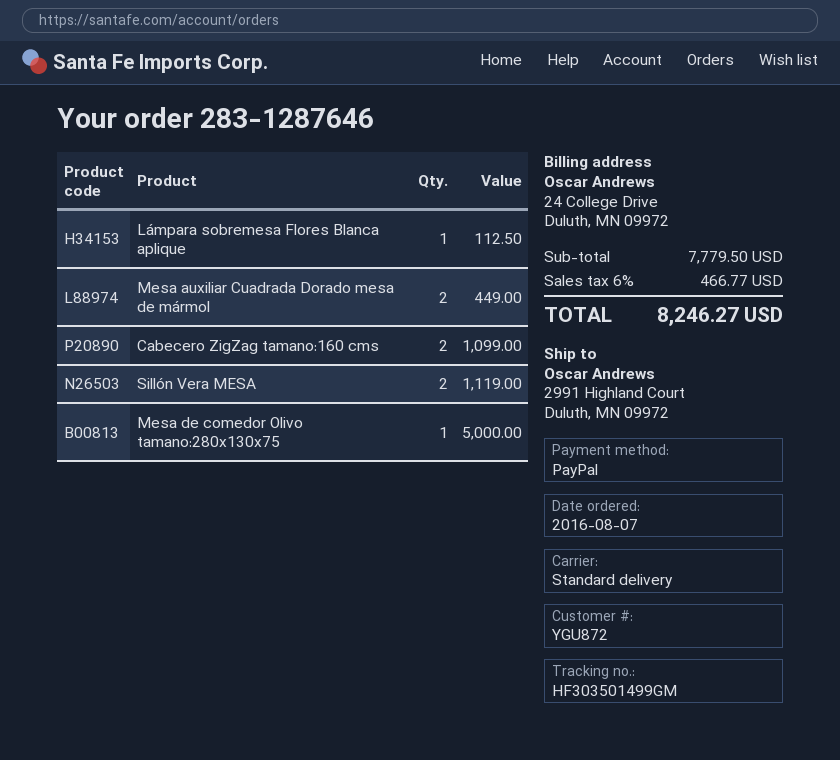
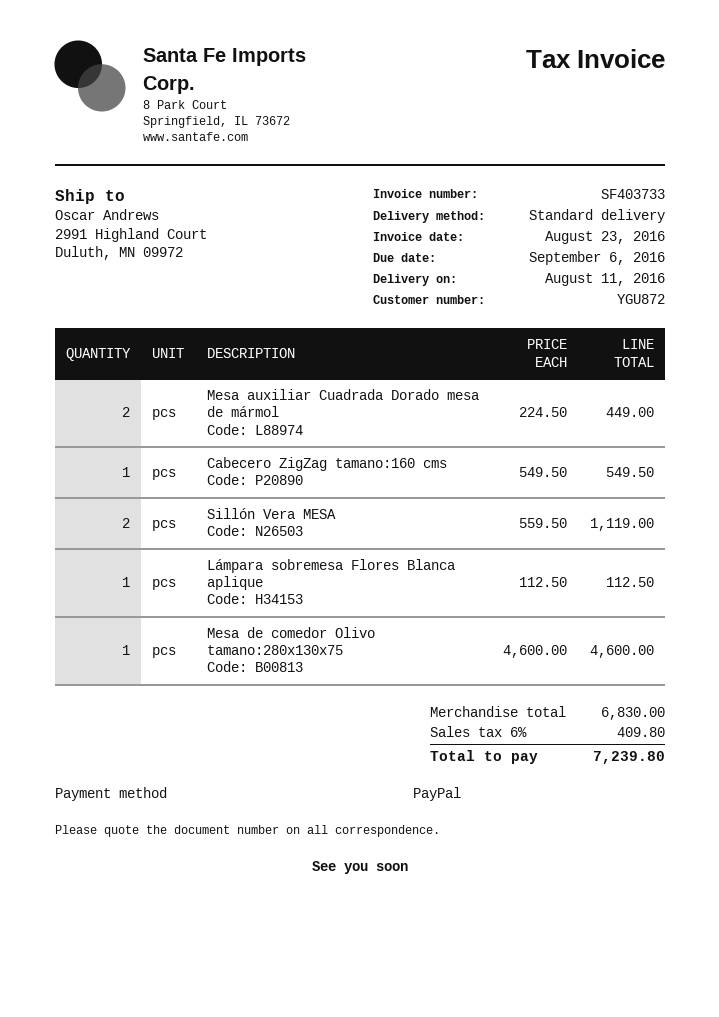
Cabecero ZigZag tamano:160 cms: 2 for 1099.00 -> 1 for 549.50
Mesa de comedor Olivo tamano:280x130x75: 1 for 5000.00 -> 1 for 4600.00
subtotal: 7779.50 -> 6830.00
tax: 6% = 466.77 -> 6% = 409.80
total: 8246.27 -> 7239.80

